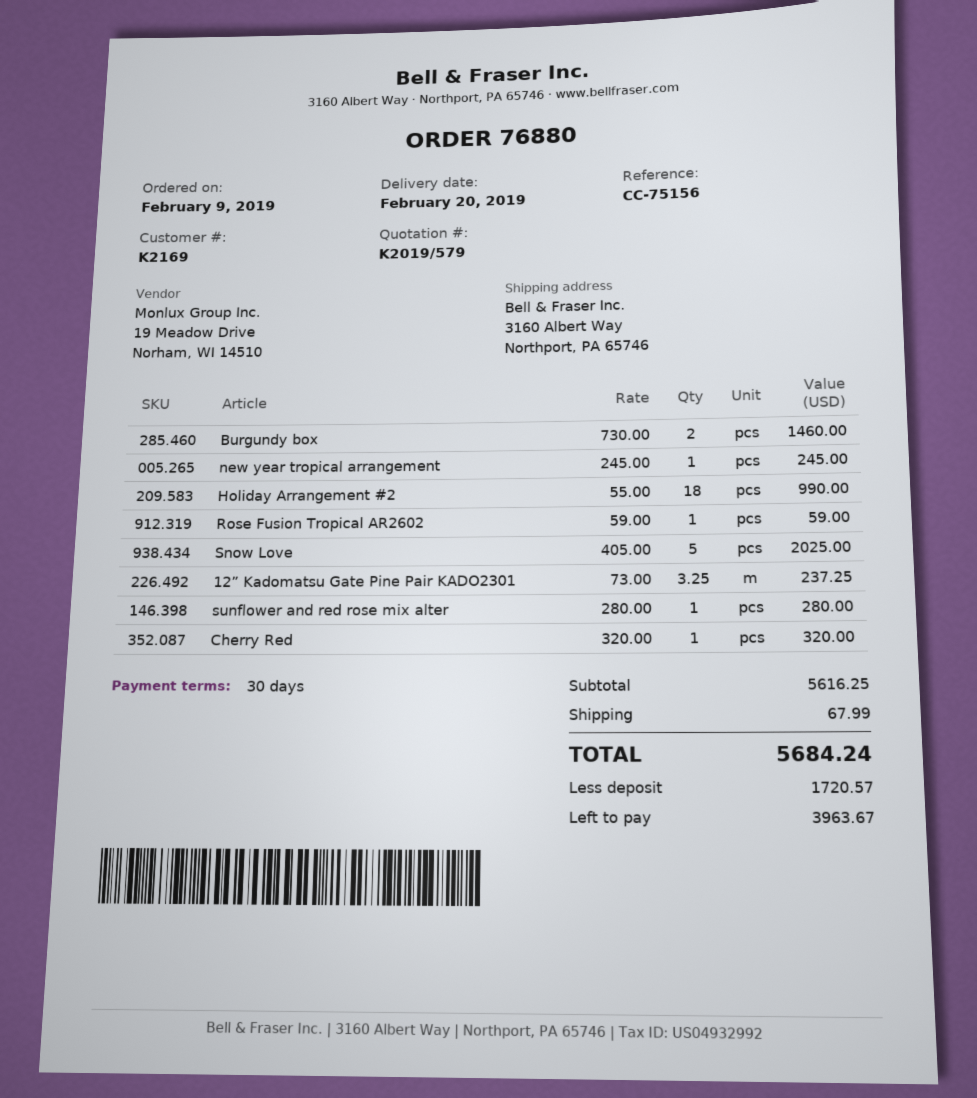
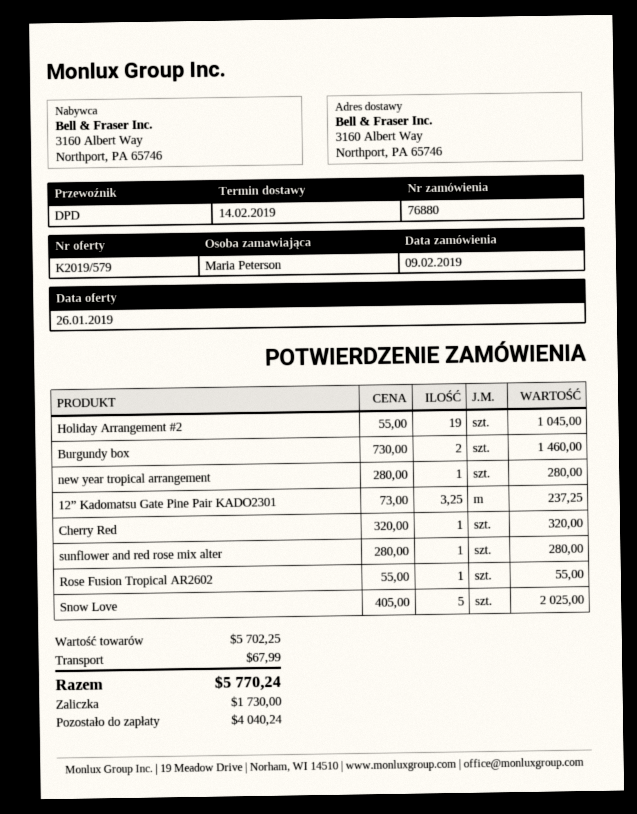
delivery date: 2019-02-20 -> 2019-02-14
new year tropical arrangement: 1 x 245.00 = 245.00 -> 1 x 280.00 = 280.00
Holiday Arrangement #2: 18 x 55.00 = 990.00 -> 19 x 55.00 = 1045.00
Rose Fusion Tropical AR2602: 1 x 59.00 = 59.00 -> 1 x 55.00 = 55.00
subtotal: 5616.25 -> 5702.25
total: 5684.24 -> 5770.24
deposit: 1720.57 -> 1730.00
balance: 3963.67 -> 4040.24

